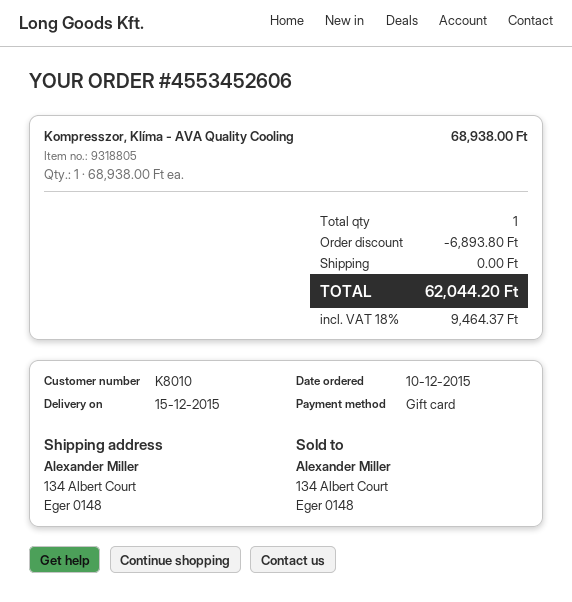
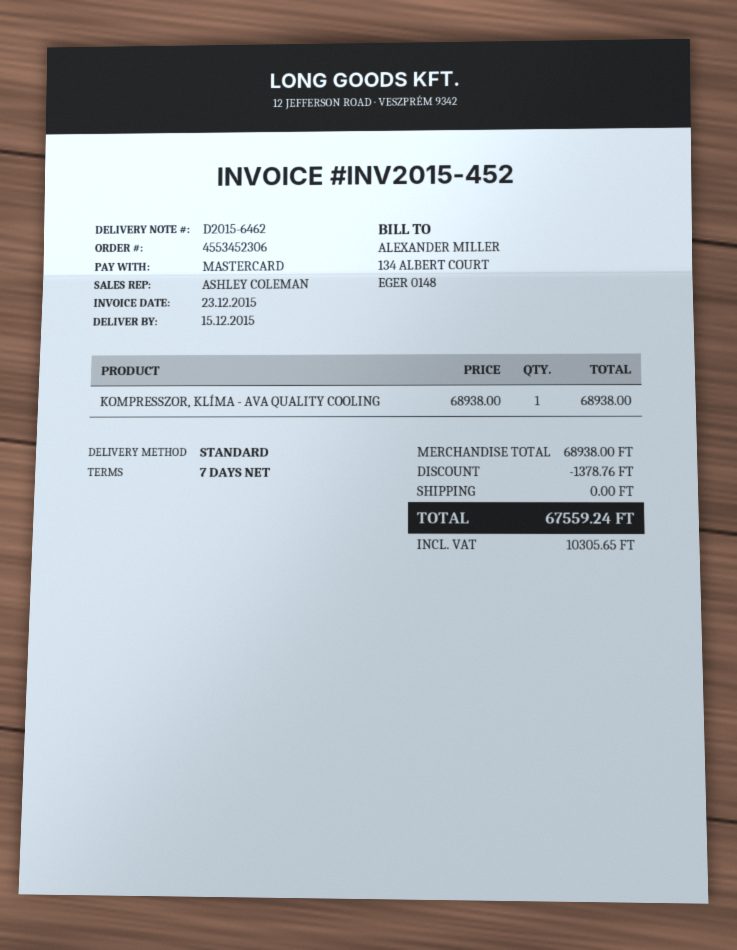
order number: 4553452606 -> 4553452306
payment method: gift card -> Mastercard
discount: 6893.80 -> 1378.76
tax: 9464.37 -> 10305.65
total: 62044.20 -> 67559.24

